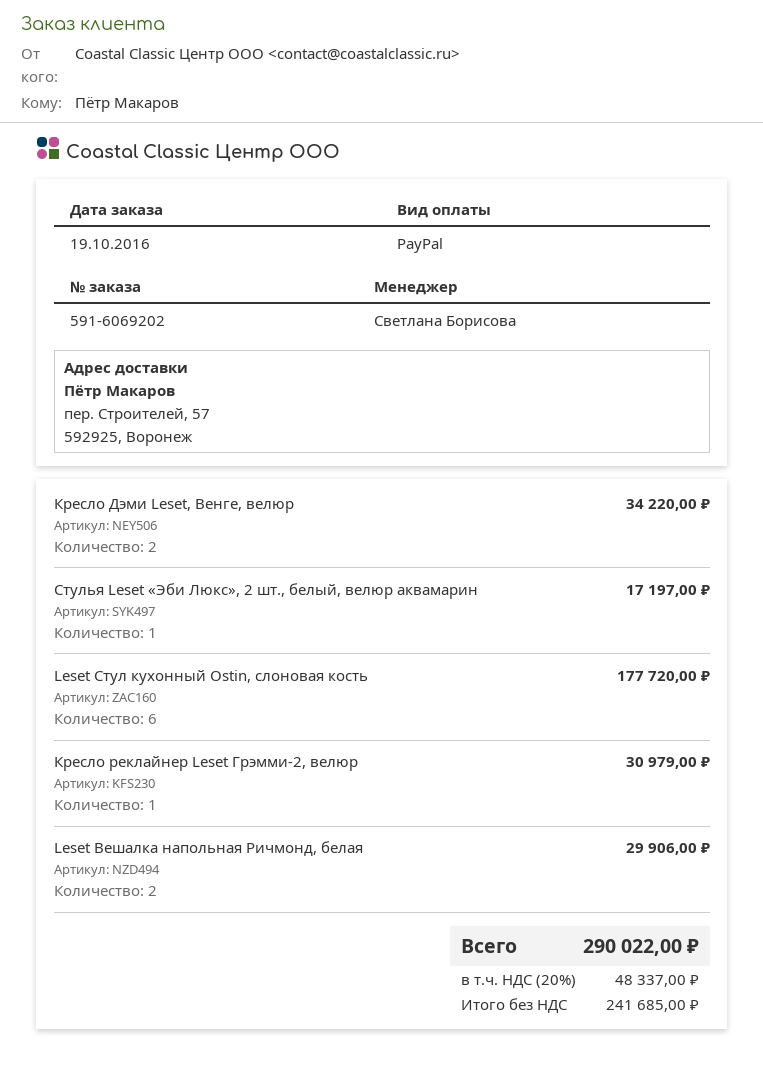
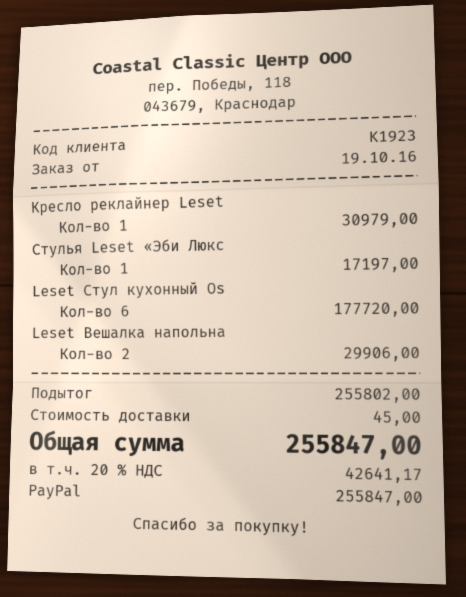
Кресло Дэми Leset, Венге, велюр: 2 for 34220.00 -> none
shipping: none -> 45.00
tax: 20% = 48337.00 -> 20% = 42641.17
total: 290022.00 -> 255847.00

